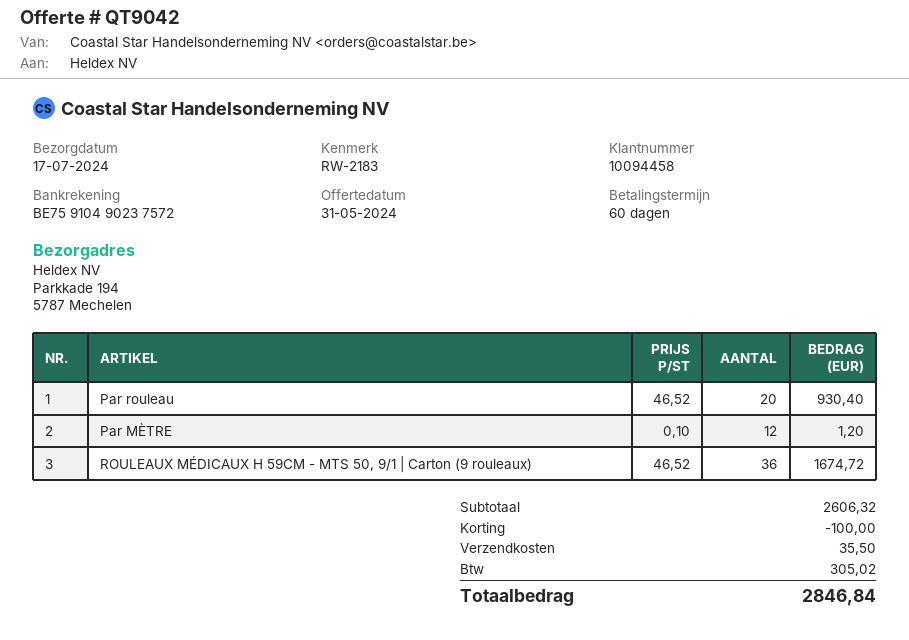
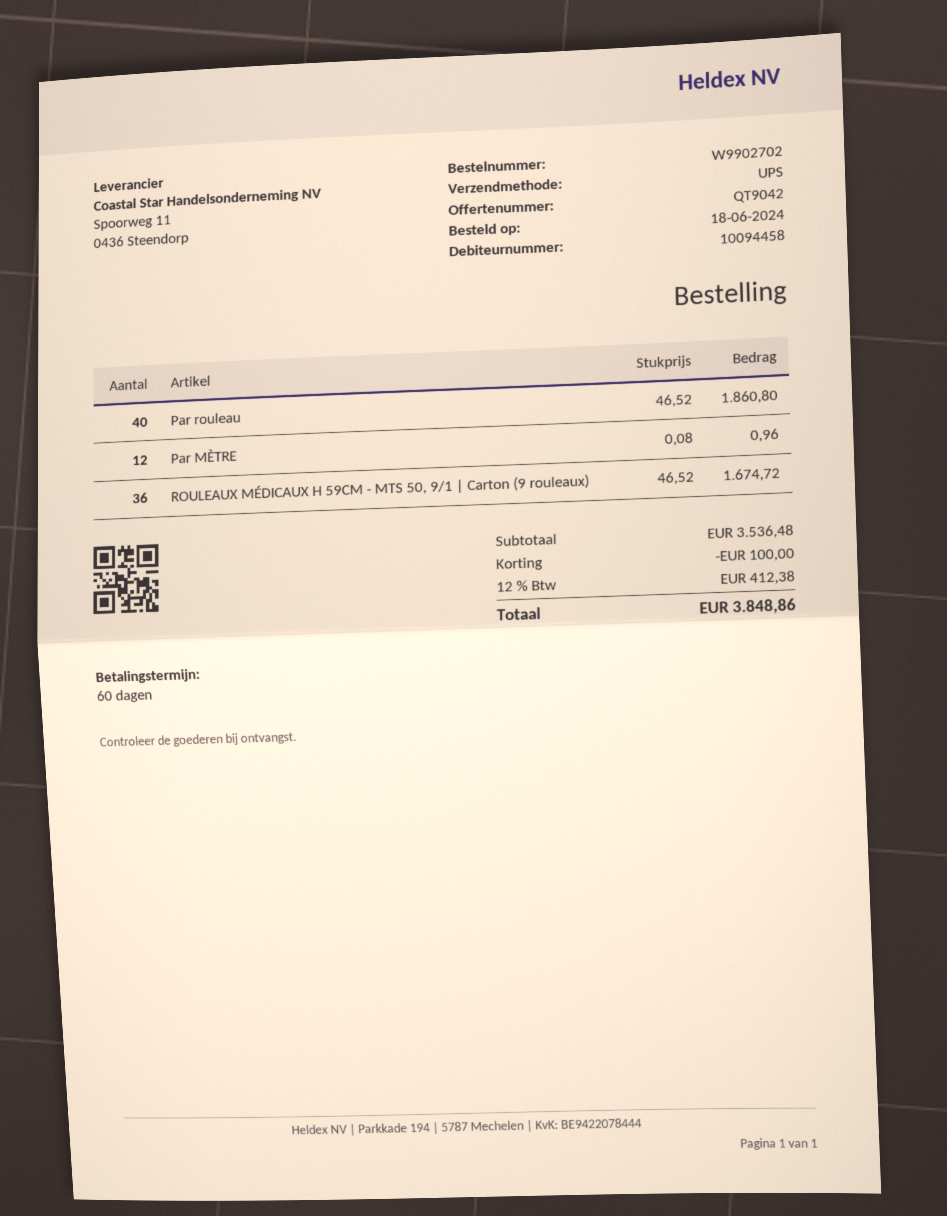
Par rouleau: 20 x 46.52 = 930.40 -> 40 x 46.52 = 1860.80
Par MÈTRE: 12 x 0.10 = 1.20 -> 12 x 0.08 = 0.96
subtotal: 2606.32 -> 3536.48
shipping: 35.50 -> none
tax: 305.02 -> 412.38
total: 2846.84 -> 3848.86

